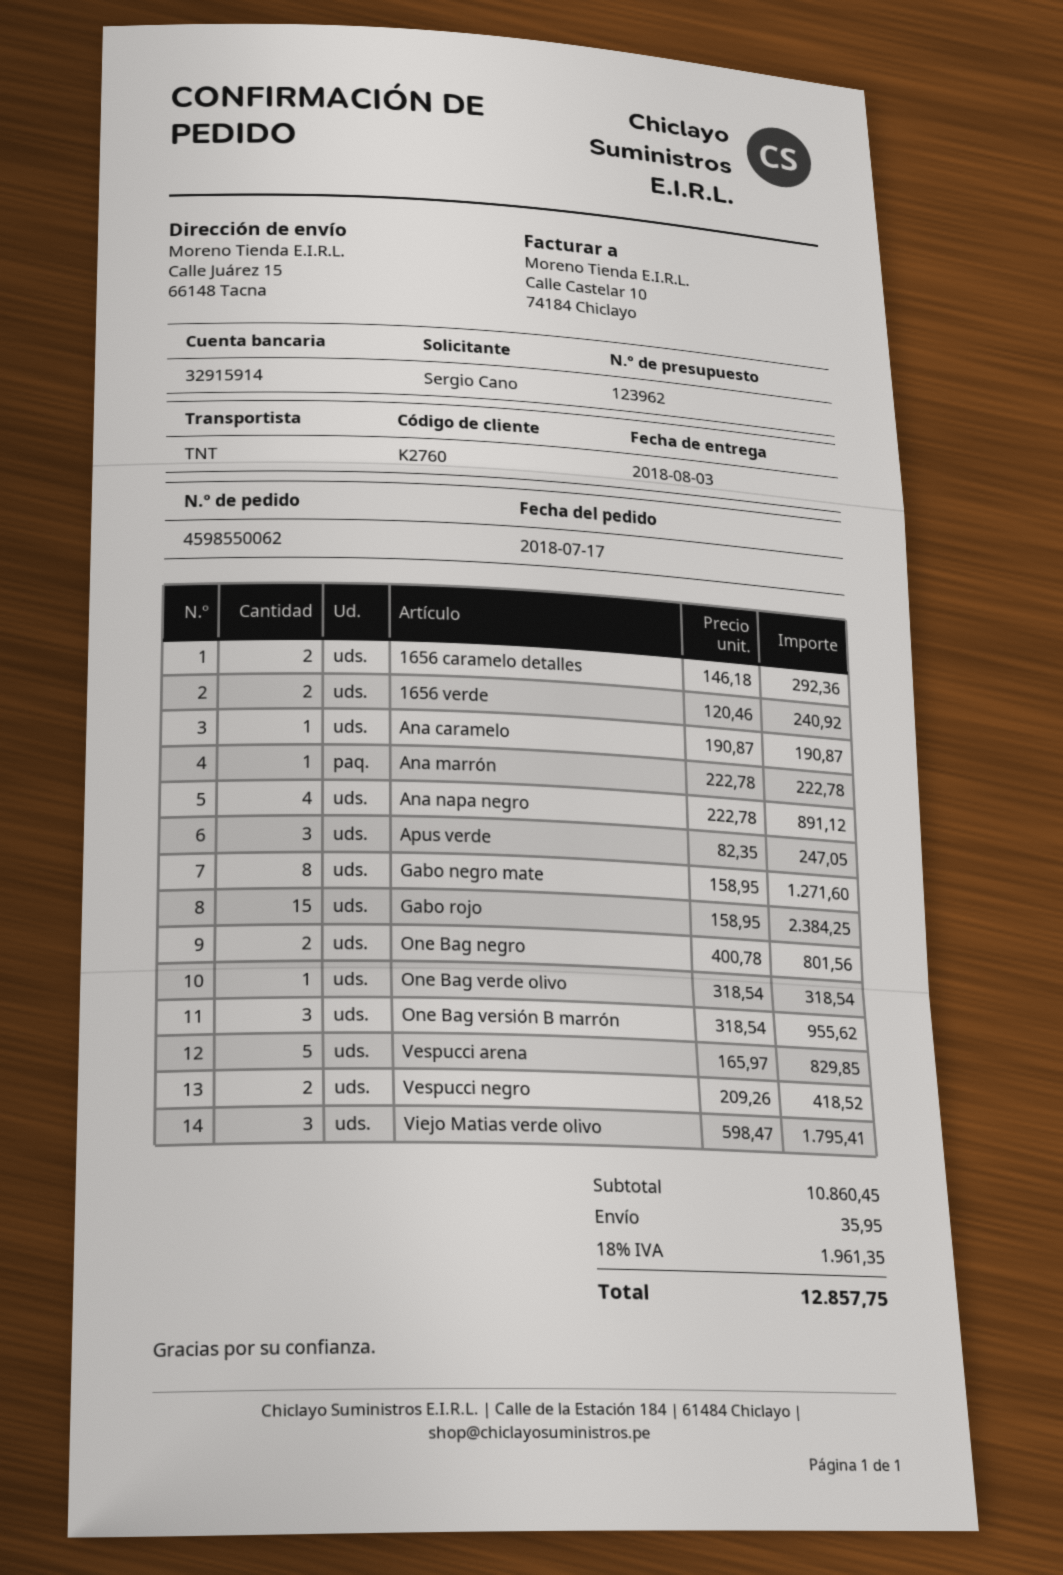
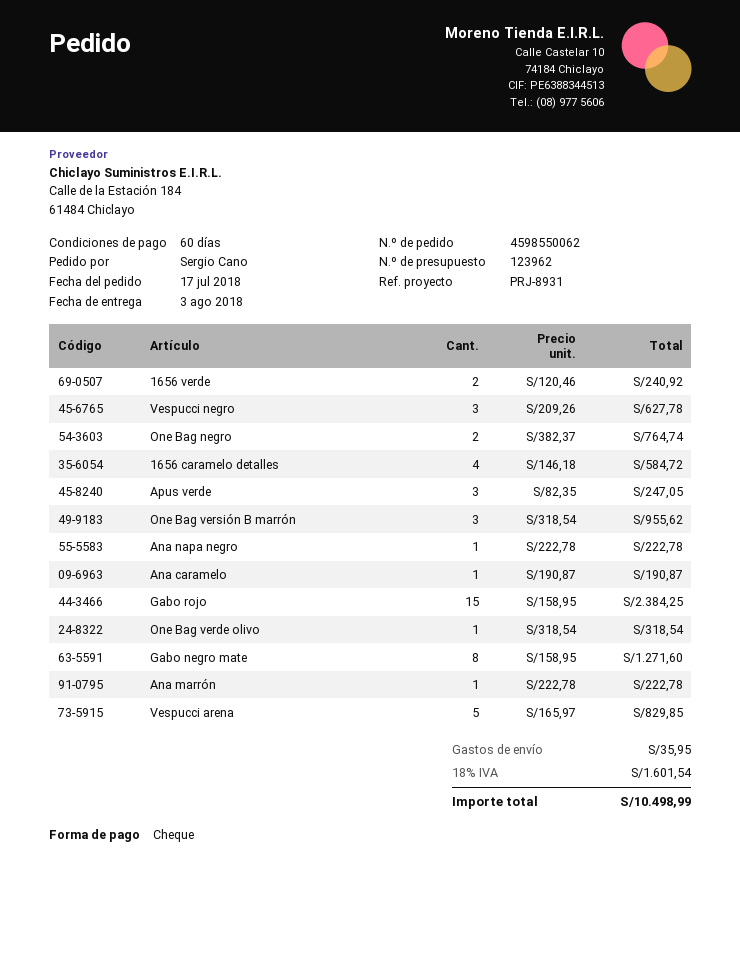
1656 caramelo detalles: 2 x 146.18 = 292.36 -> 4 x 146.18 = 584.72
Ana napa negro: 4 x 222.78 = 891.12 -> 1 x 222.78 = 222.78
One Bag negro: 2 x 400.78 = 801.56 -> 2 x 382.37 = 764.74
Vespucci negro: 2 x 209.26 = 418.52 -> 3 x 209.26 = 627.78
Viejo Matias verde olivo: 3 x 598.47 = 1795.41 -> none
tax: 18% = 1961.35 -> 18% = 1601.54
total: 12857.75 -> 10498.99

